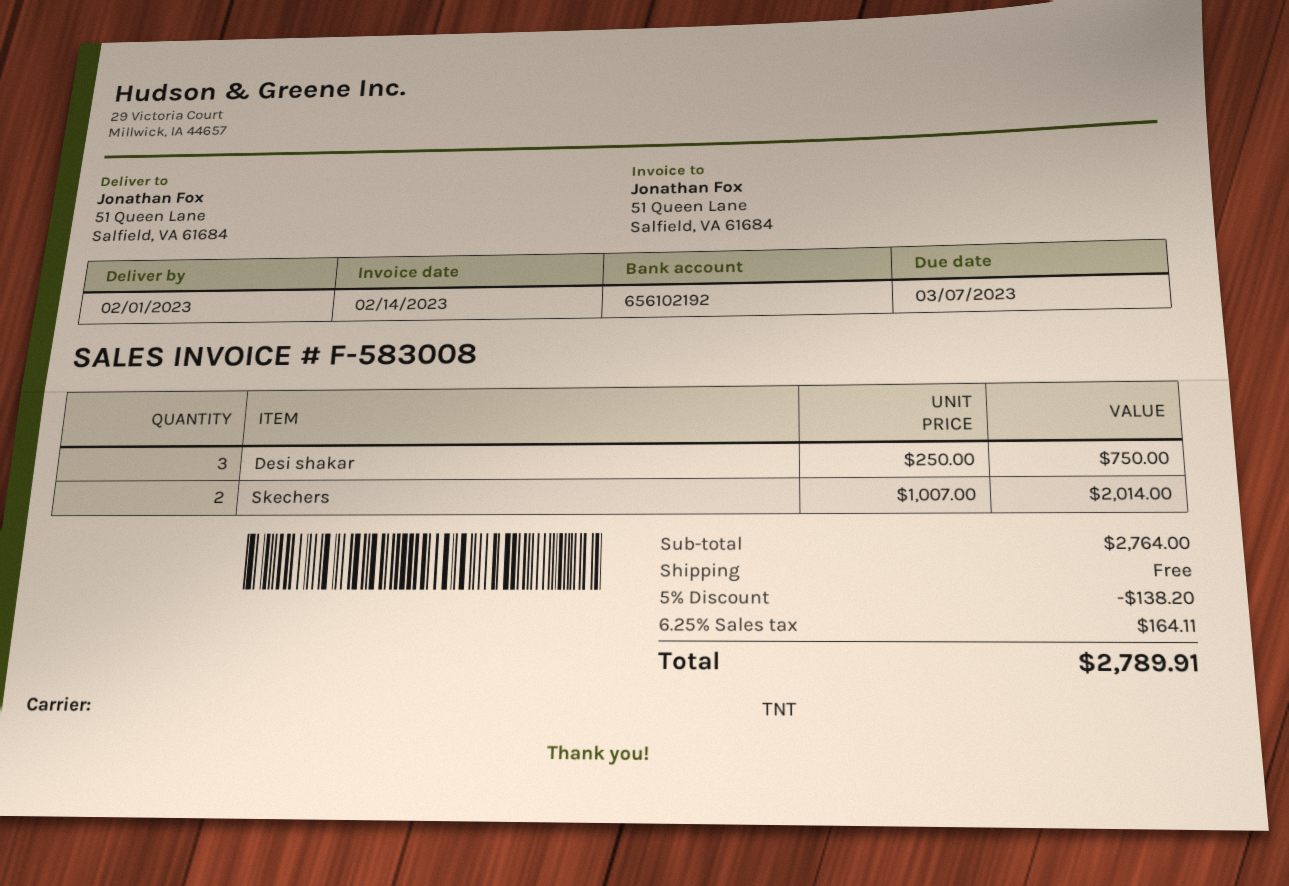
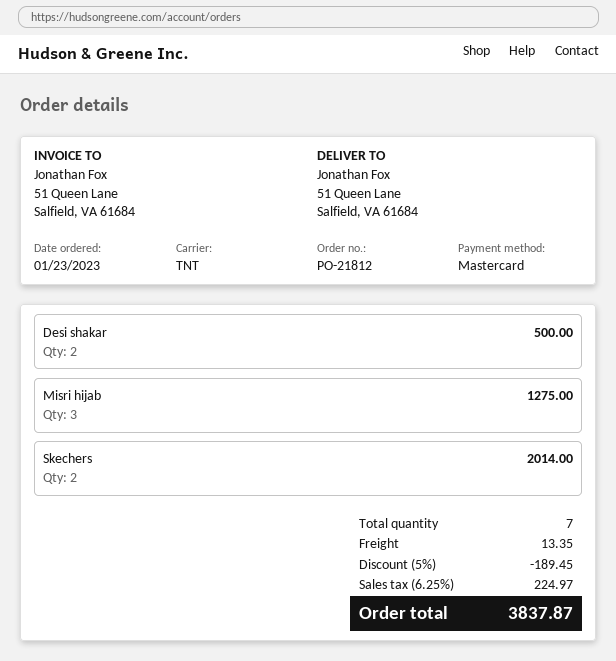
Desi shakar: 3 for 750.00 -> 2 for 500.00
Misri hijab: none -> 3 for 1275.00
discount: 5% = 138.20 -> 5% = 189.45
shipping: 0.00 -> 13.35
tax: 6.25% = 164.11 -> 6.25% = 224.97
total: 2789.91 -> 3837.87

